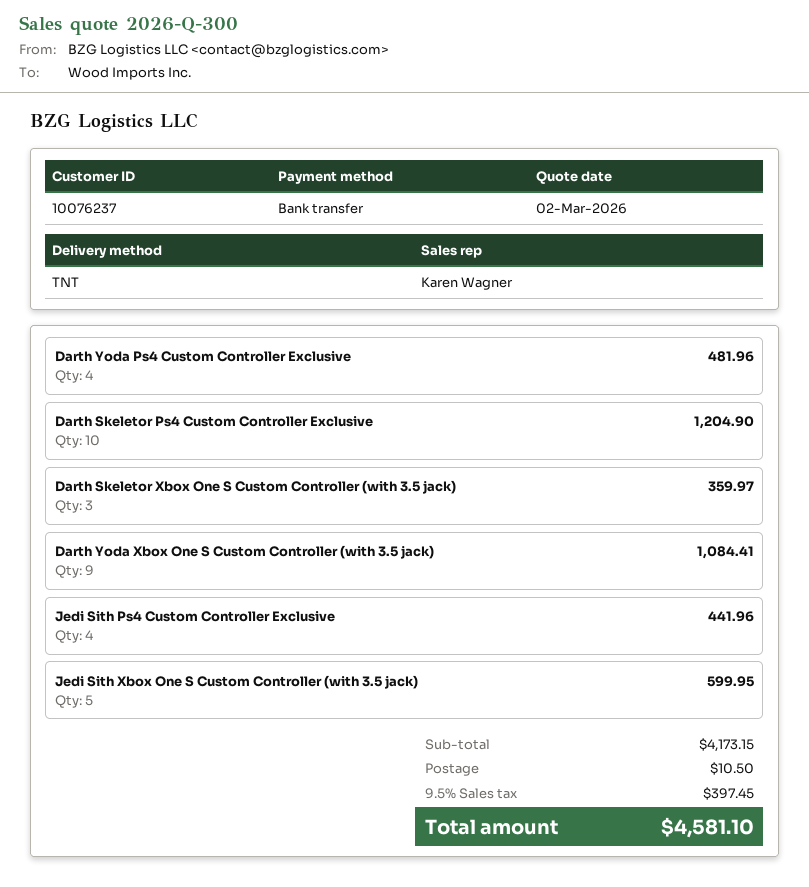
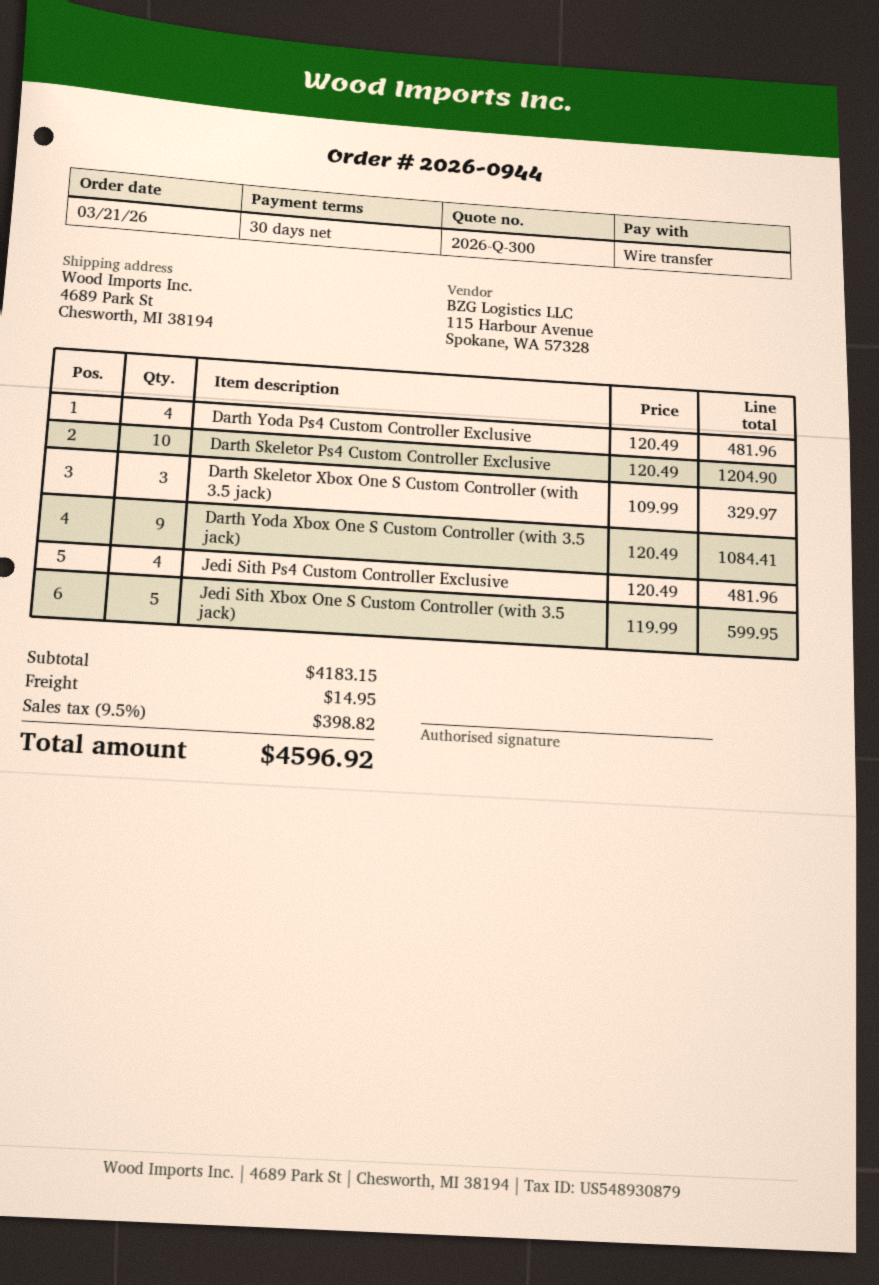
Darth Skeletor Xbox One S Custom Controller (with 3.5 jack): 3 for 359.97 -> 3 for 329.97
Jedi Sith Ps4 Custom Controller Exclusive: 4 for 441.96 -> 4 for 481.96
subtotal: 4173.15 -> 4183.15
shipping: 10.50 -> 14.95
tax: 9.5% = 397.45 -> 9.5% = 398.82
total: 4581.10 -> 4596.92

